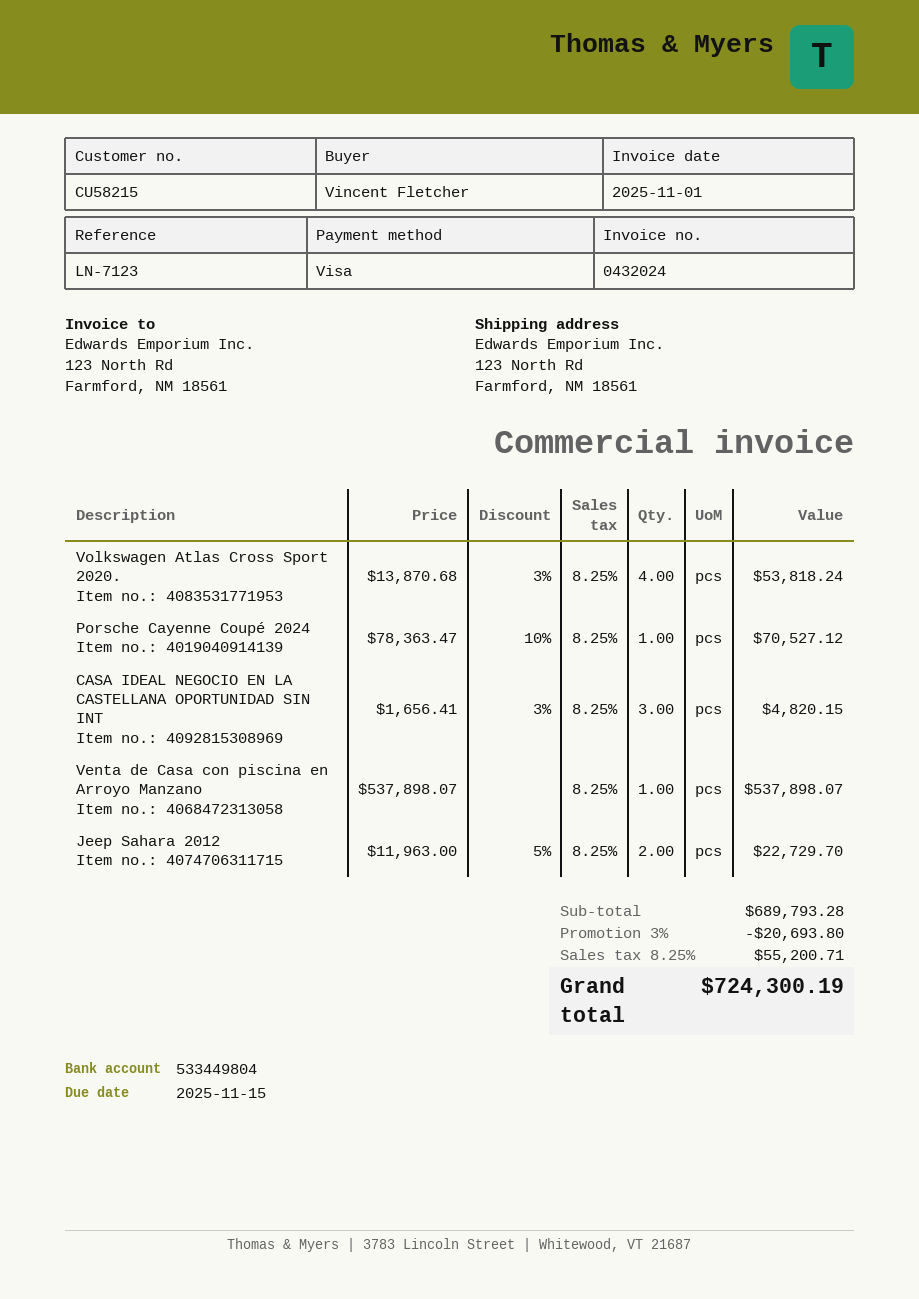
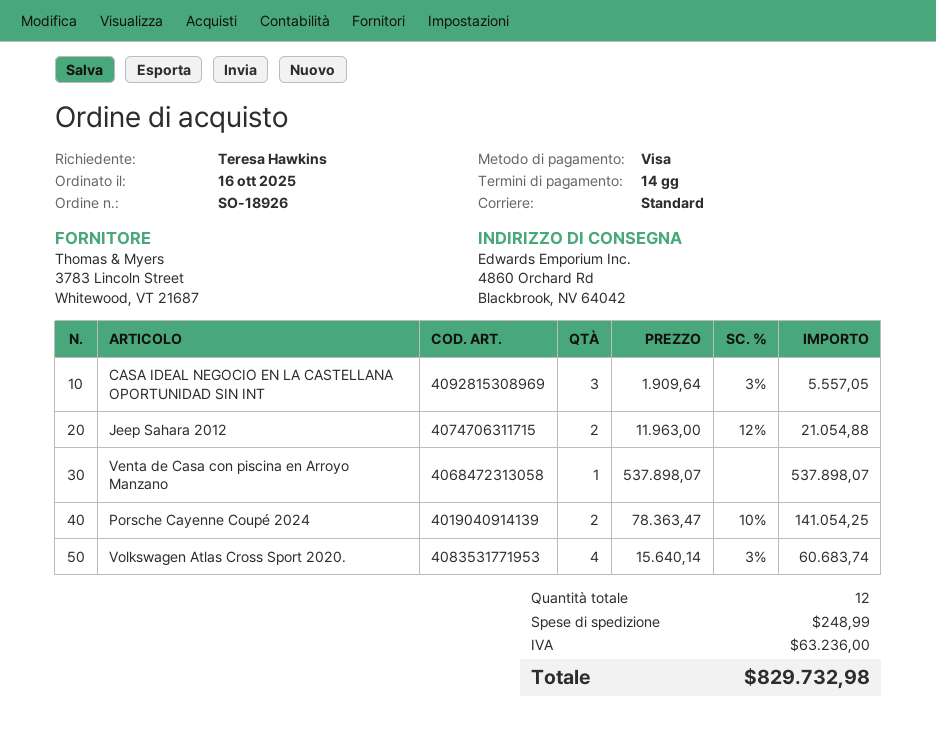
ordered by: Vincent Fletcher -> Teresa Hawkins
ship to: 123 North Rd, Farmford, NM 18561 -> 4860 Orchard Rd, Blackbrook, NV 64042
Volkswagen Atlas Cross Sport 2020.: 4 x 13870.68 - 3% = 53818.24 -> 4 x 15640.14 - 3% = 60683.74
Porsche Cayenne Coupé 2024: 1 x 78363.47 - 10% = 70527.12 -> 2 x 78363.47 - 10% = 141054.25
CASA IDEAL NEGOCIO EN LA CASTELLANA OPORTUNIDAD SIN INT: 3 x 1656.41 - 3% = 4820.15 -> 3 x 1909.64 - 3% = 5557.05
Jeep Sahara 2012: 2 x 11963.00 - 5% = 22729.70 -> 2 x 11963.00 - 12% = 21054.88
discount: 3% = 20693.80 -> none
shipping: none -> 248.99
tax: 55200.71 -> 63236.00
total: 724300.19 -> 829732.98

